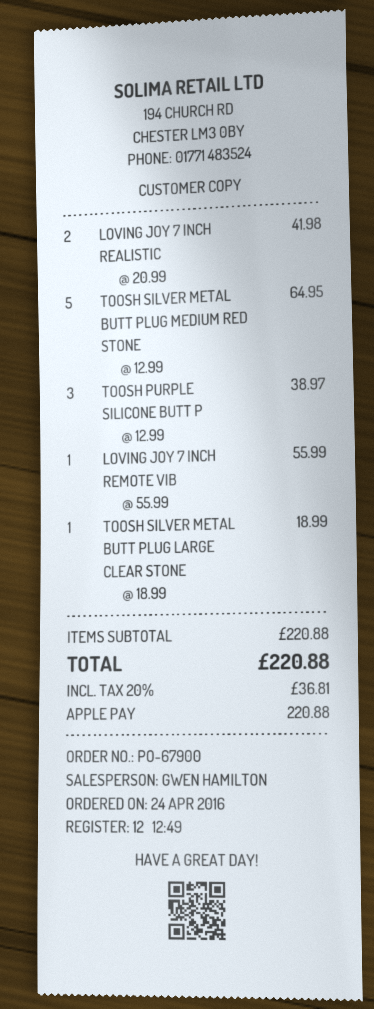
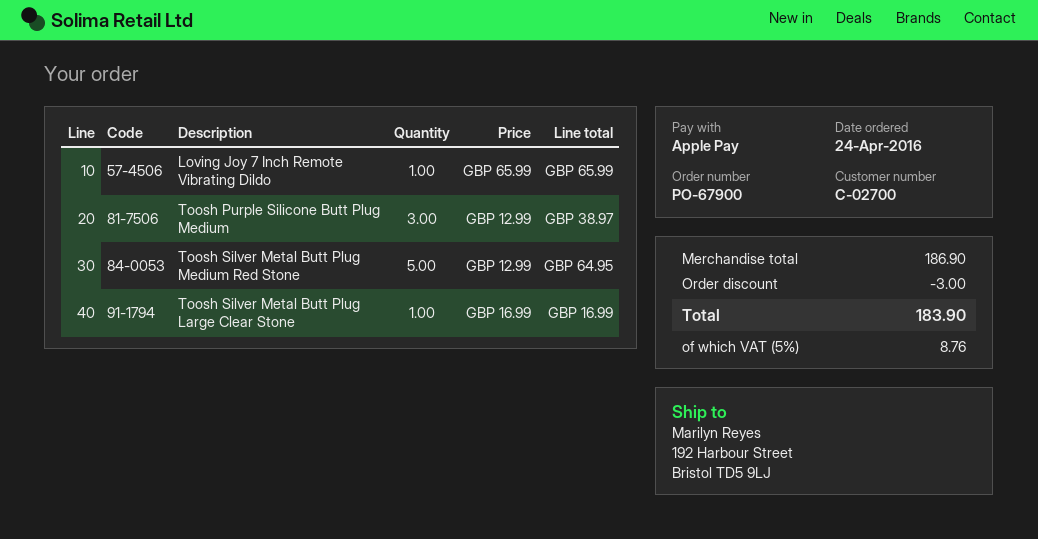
LOVING JOY 7 INCH REALISTIC: 2 x 20.99 = 41.98 -> none
LOVING JOY 7 INCH REMOTE VIB: 1 x 55.99 = 55.99 -> 1 x 65.99 = 65.99
TOOSH SILVER METAL BUTT PLUG LARGE CLEAR STONE: 1 x 18.99 = 18.99 -> 1 x 16.99 = 16.99
subtotal: 220.88 -> 186.90
discount: none -> 3.00
tax: 20% = 36.81 -> 5% = 8.76
total: 220.88 -> 183.90

